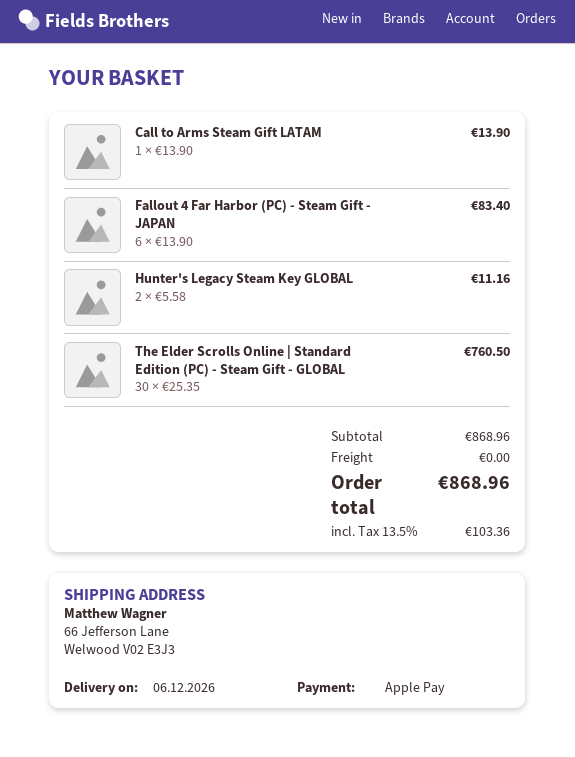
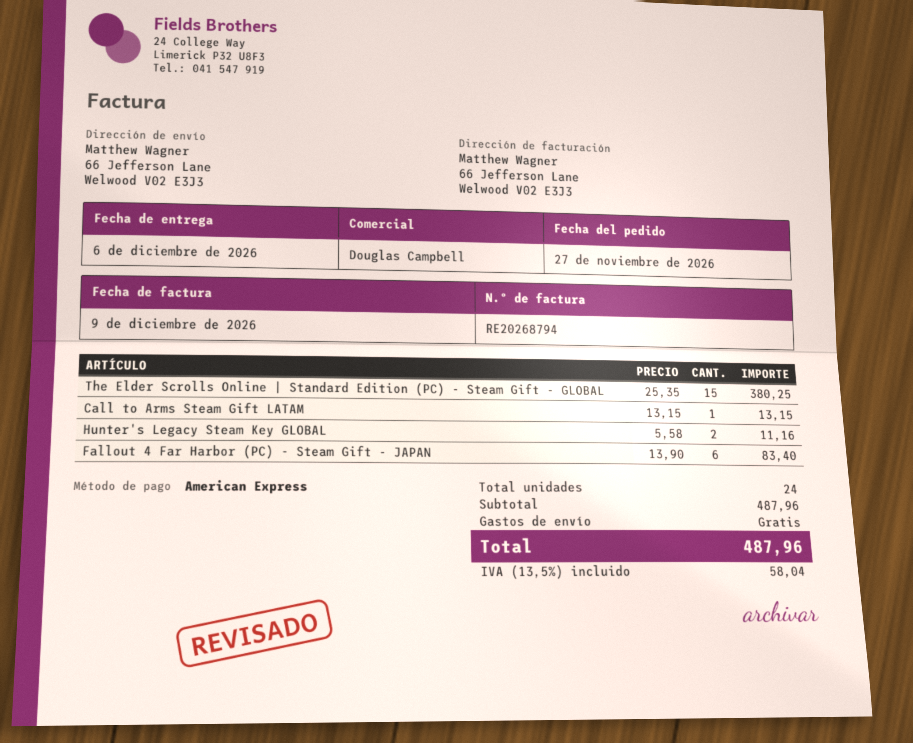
payment method: Apple Pay -> American Express
Call to Arms Steam Gift LATAM: 1 x 13.90 = 13.90 -> 1 x 13.15 = 13.15
The Elder Scrolls Online | Standard Edition (PC) - Steam Gift - GLOBAL: 30 x 25.35 = 760.50 -> 15 x 25.35 = 380.25
subtotal: 868.96 -> 487.96
tax: 13.5% = 103.36 -> 13.5% = 58.04
total: 868.96 -> 487.96

